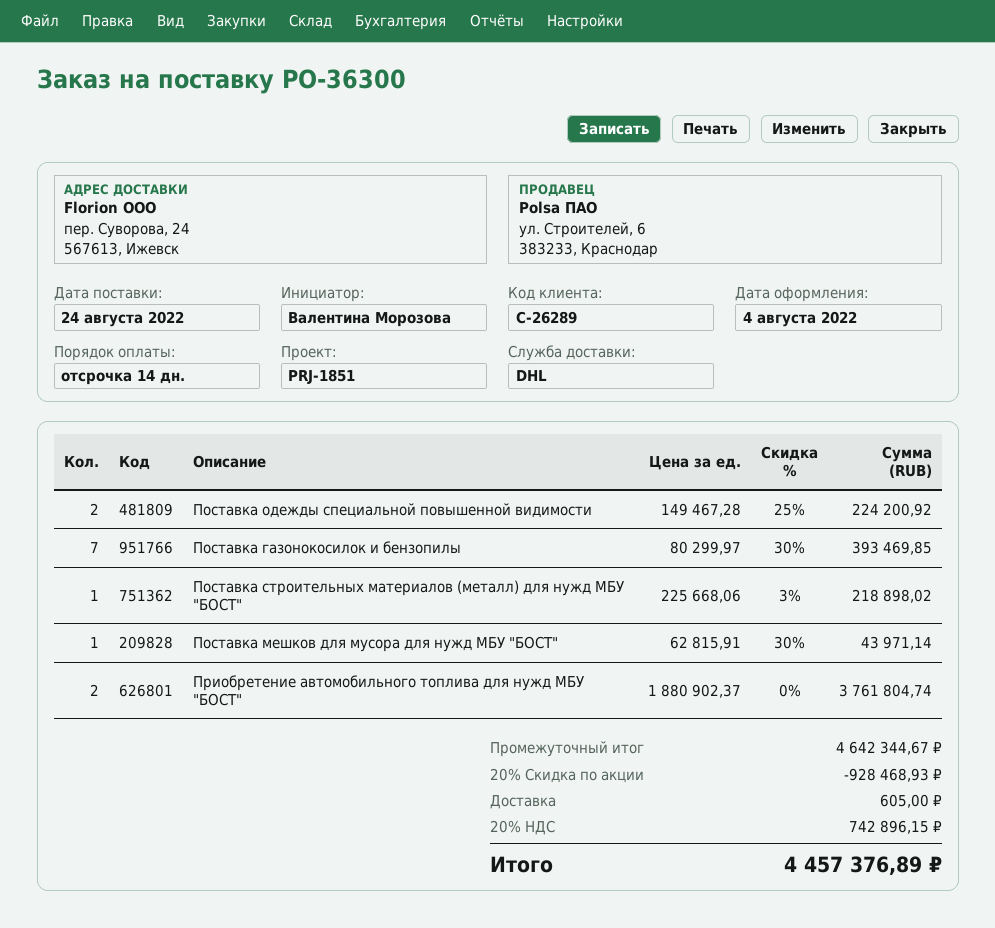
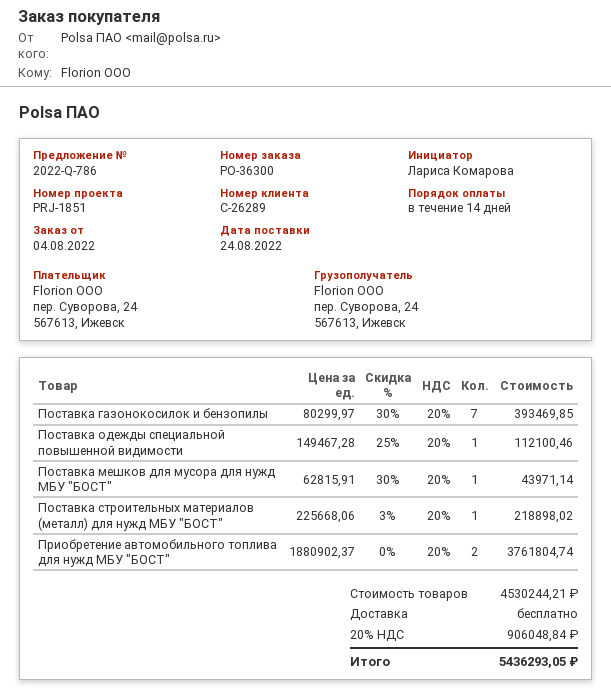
ordered by: Валентина Морозова -> Лариса Комарова
Поставка одежды специальной повышенной видимости: 2 x 149467.28 - 25% = 224200.92 -> 1 x 149467.28 - 25% = 112100.46
subtotal: 4642344.67 -> 4530244.21
discount: 20% = 928468.93 -> none
shipping: 605.00 -> 0.00
tax: 20% = 742896.15 -> 20% = 906048.84
total: 4457376.89 -> 5436293.05

